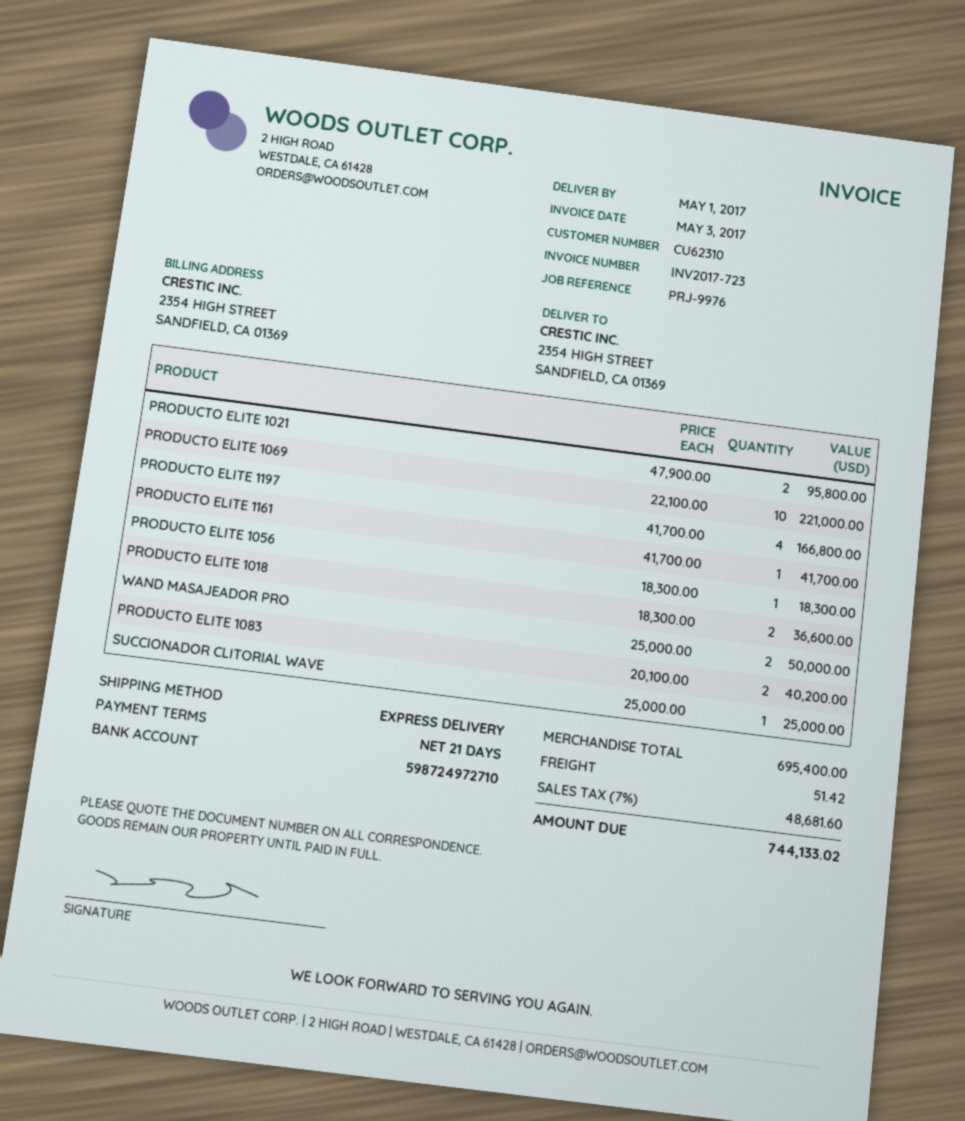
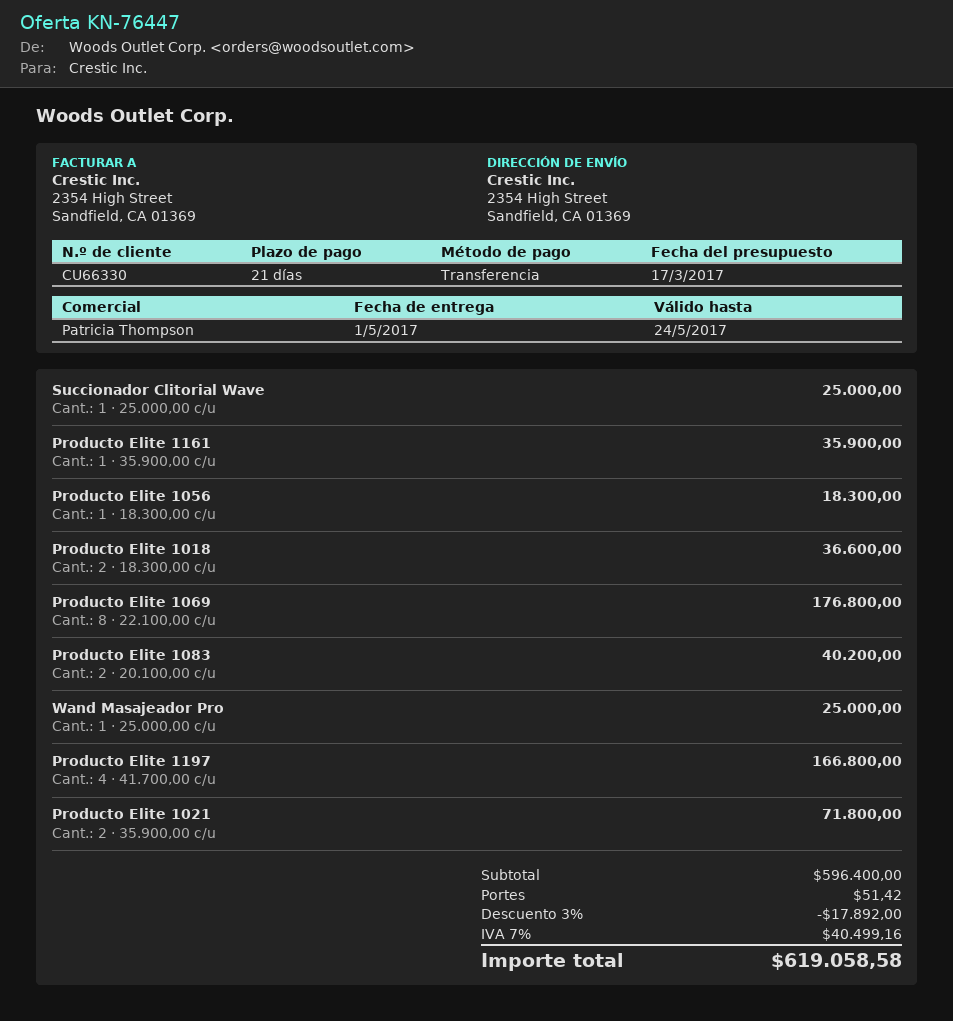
customer number: CU62310 -> CU66330
PRODUCTO ELITE 1021: 2 x 47900.00 = 95800.00 -> 2 x 35900.00 = 71800.00
PRODUCTO ELITE 1069: 10 x 22100.00 = 221000.00 -> 8 x 22100.00 = 176800.00
PRODUCTO ELITE 1161: 1 x 41700.00 = 41700.00 -> 1 x 35900.00 = 35900.00
WAND MASAJEADOR PRO: 2 x 25000.00 = 50000.00 -> 1 x 25000.00 = 25000.00
subtotal: 695400.00 -> 596400.00
discount: none -> 3% = 17892.00
tax: 7% = 48681.60 -> 7% = 40499.16
total: 744133.02 -> 619058.58

